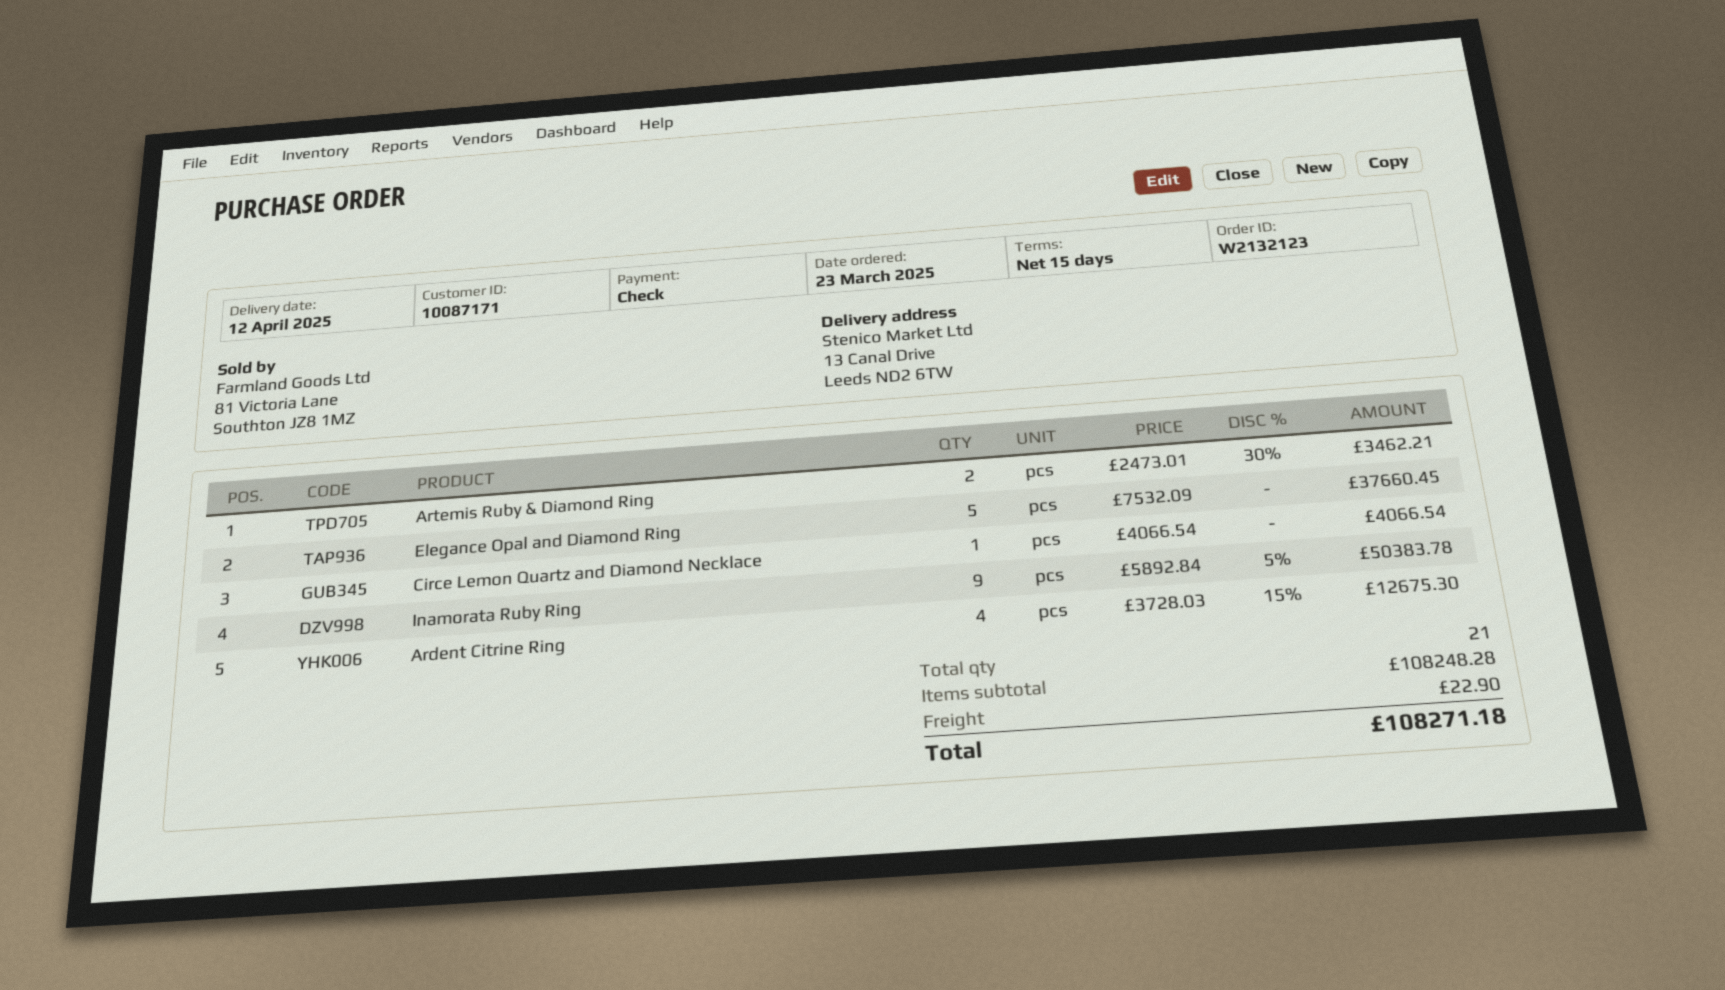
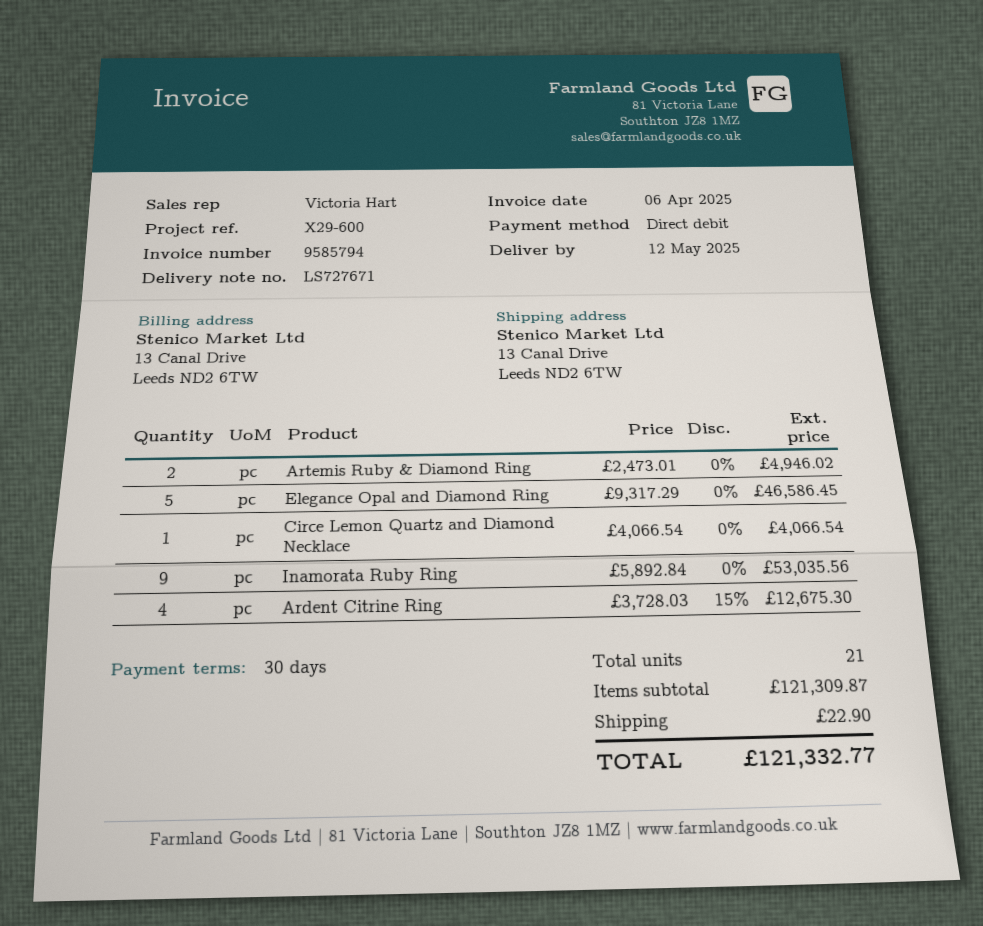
delivery date: 2025-04-12 -> 2025-05-12
payment terms: 15 days -> 30 days
payment method: cheque -> direct debit
Artemis Ruby & Diamond Ring: 2 x 2473.01 - 30% = 3462.21 -> 2 x 2473.01 = 4946.02
Elegance Opal and Diamond Ring: 5 x 7532.09 = 37660.45 -> 5 x 9317.29 = 46586.45
Inamorata Ruby Ring: 9 x 5892.84 - 5% = 50383.78 -> 9 x 5892.84 = 53035.56
subtotal: 108248.28 -> 121309.87
total: 108271.18 -> 121332.77

